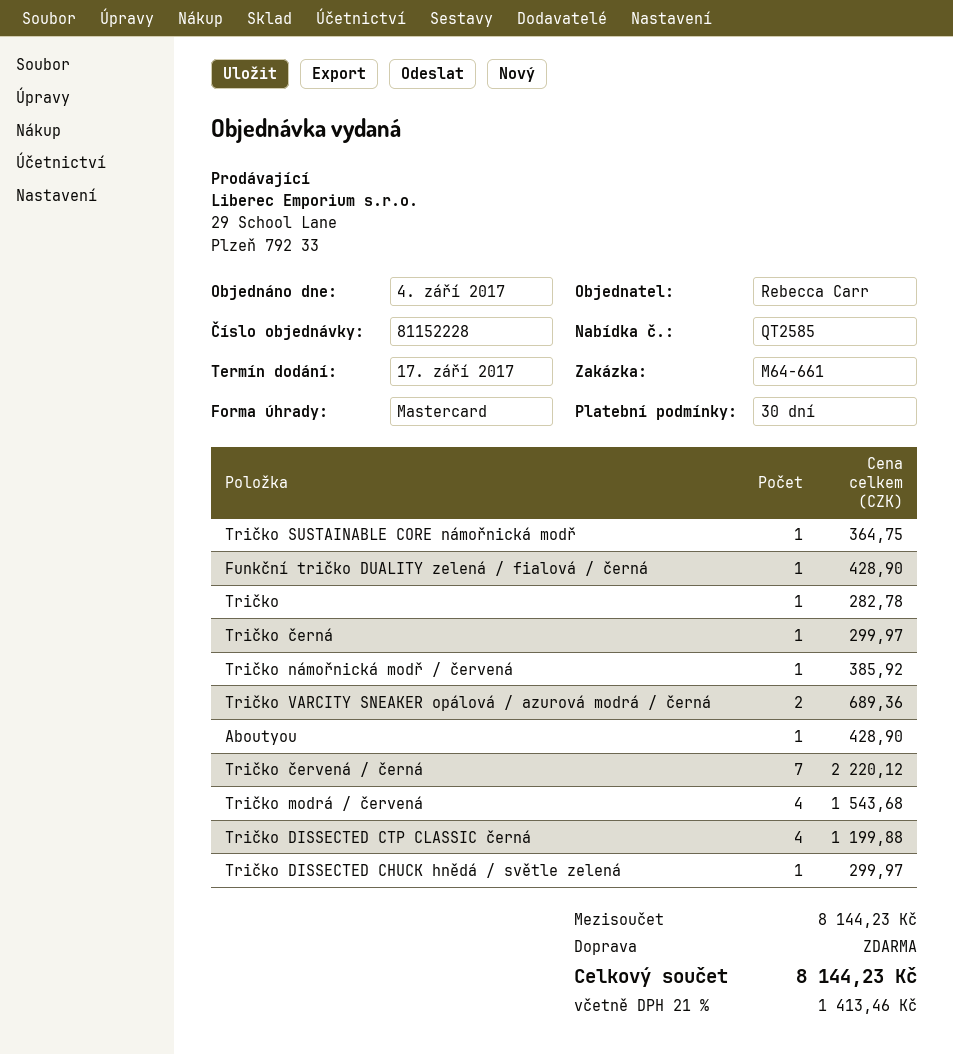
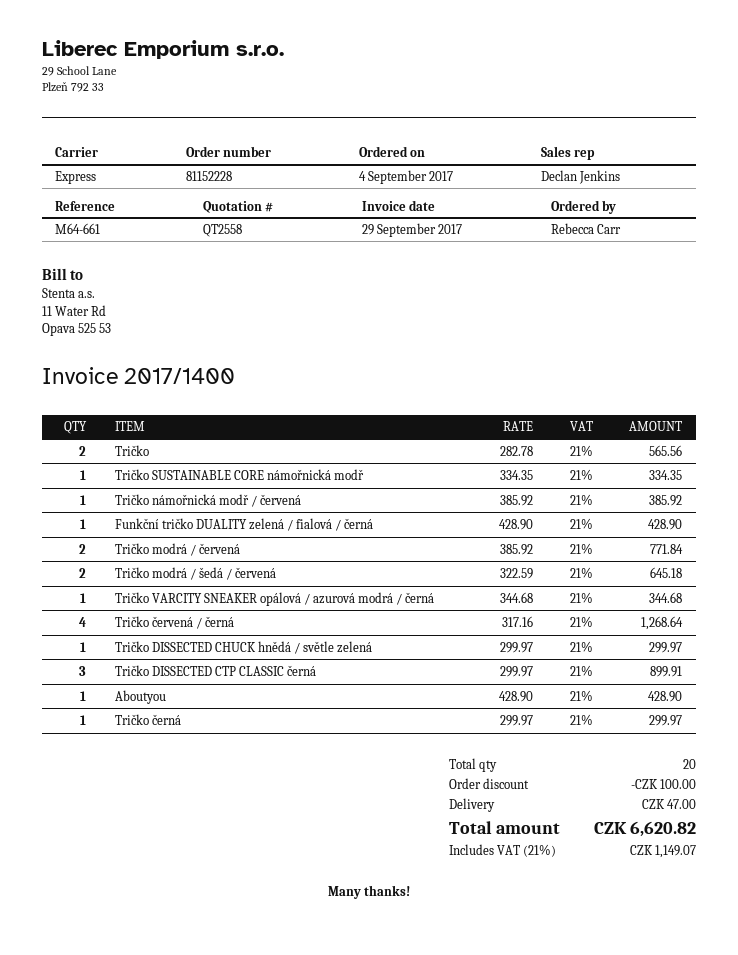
quote number: QT2585 -> QT2558
Tričko SUSTAINABLE CORE námořnická modř: 1 for 364.75 -> 1 for 334.35
Tričko: 1 for 282.78 -> 2 for 565.56
Tričko VARCITY SNEAKER opálová / azurová modrá / černá: 2 for 689.36 -> 1 for 344.68
Tričko červená / černá: 7 for 2220.12 -> 4 for 1268.64
Tričko modrá / červená: 4 for 1543.68 -> 2 for 771.84
Tričko DISSECTED CTP CLASSIC černá: 4 for 1199.88 -> 3 for 899.91
Tričko modrá / šedá / červená: none -> 2 for 645.18
discount: none -> 100.00
shipping: 0.00 -> 47.00
tax: 21% = 1413.46 -> 21% = 1149.07
total: 8144.23 -> 6620.82

